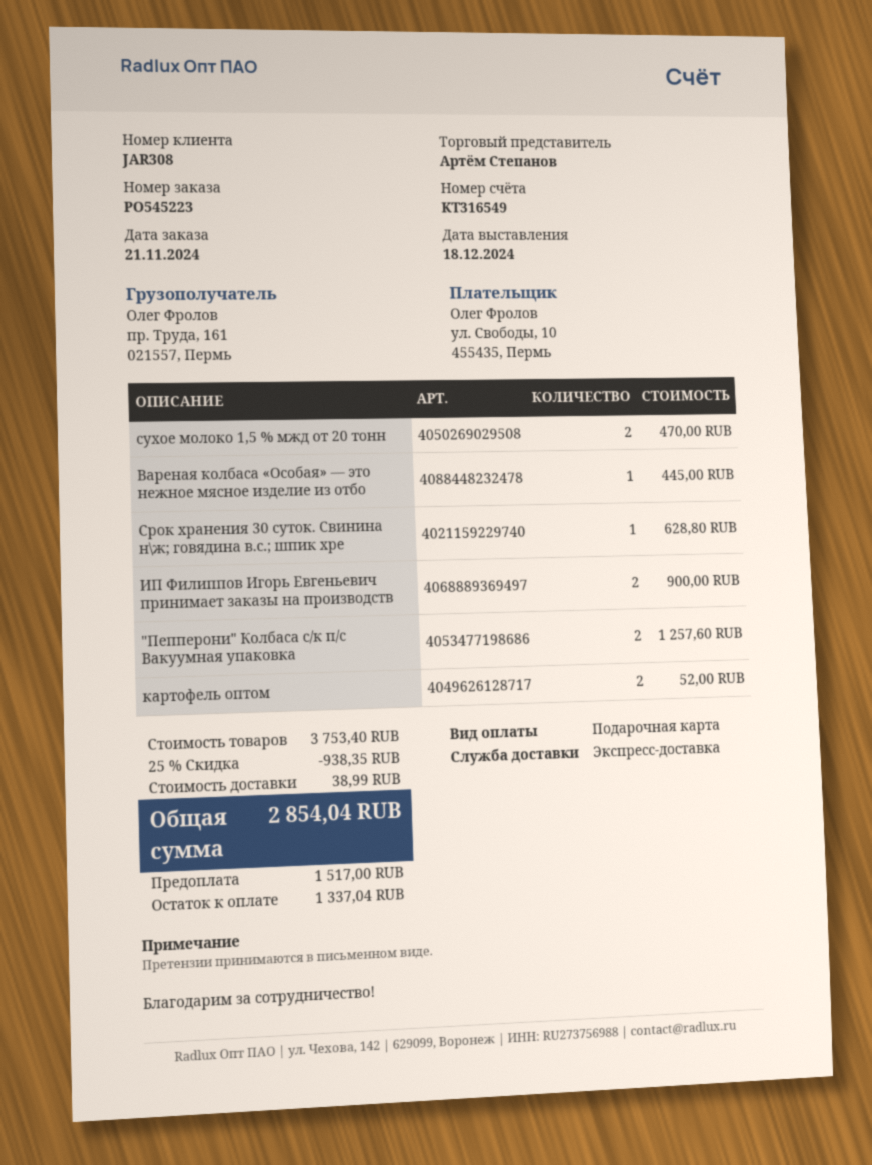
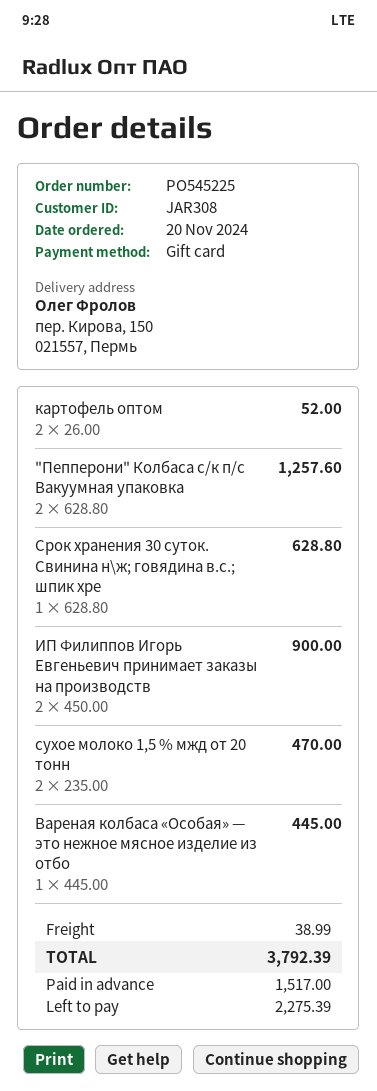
order number: PO545223 -> PO545225
order date: 2024-11-21 -> 2024-11-20
ship to: пр. Труда, 161, 021557, Пермь -> пер. Кирова, 150, 021557, Пермь
discount: 25% = 938.35 -> none
total: 2854.04 -> 3792.39
balance: 1337.04 -> 2275.39

